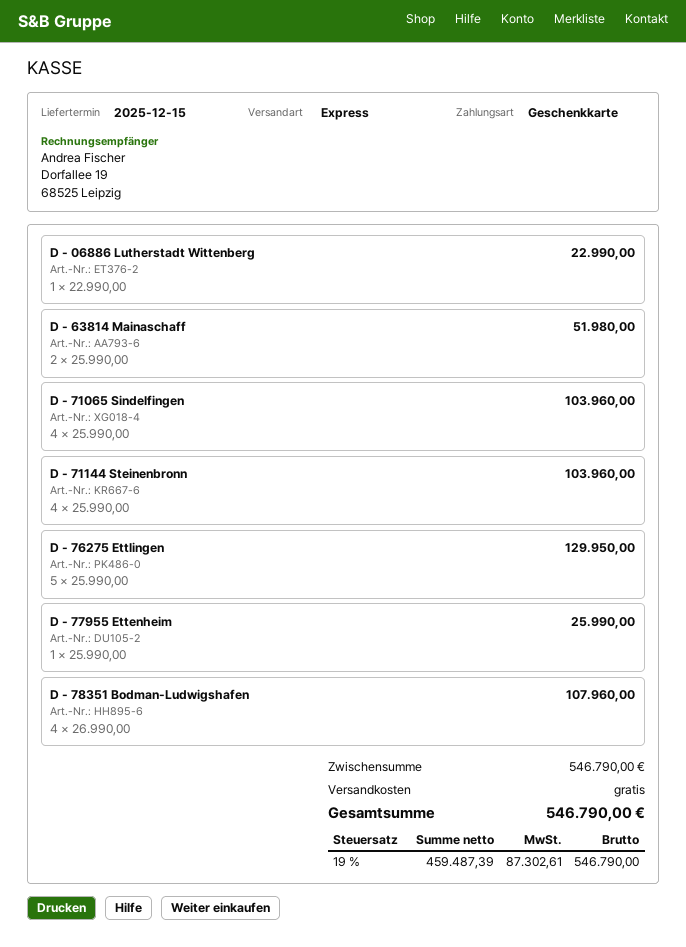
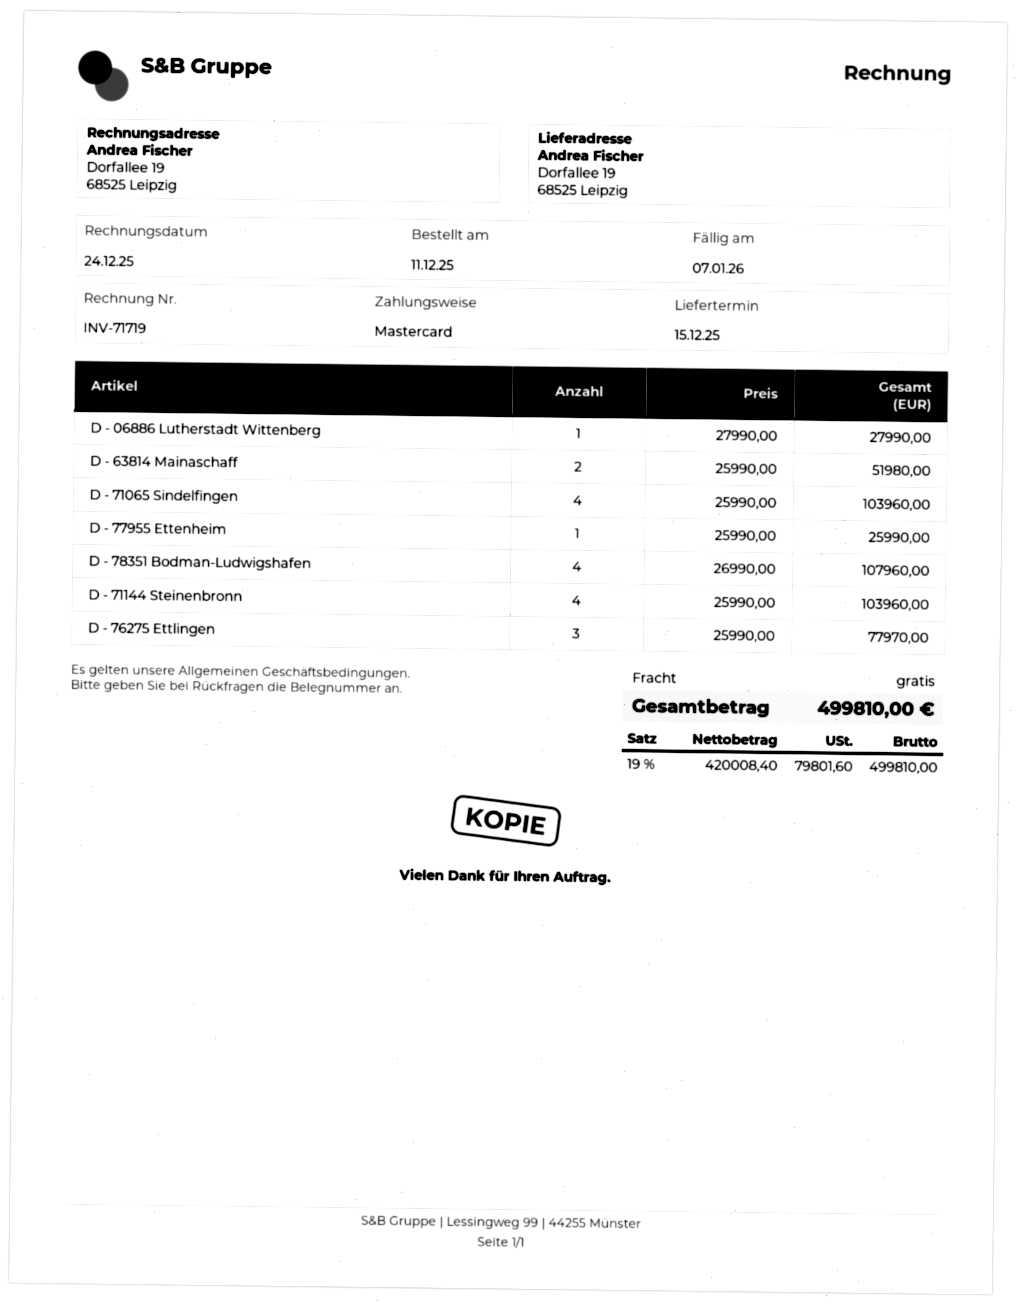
payment method: gift card -> Mastercard
D - 06886 Lutherstadt Wittenberg: 1 x 22990.00 = 22990.00 -> 1 x 27990.00 = 27990.00
D - 76275 Ettlingen: 5 x 25990.00 = 129950.00 -> 3 x 25990.00 = 77970.00
net: 459487.39 -> 420008.40
tax: 19% = 87302.61 -> 19% = 79801.60
total: 546790.00 -> 499810.00

